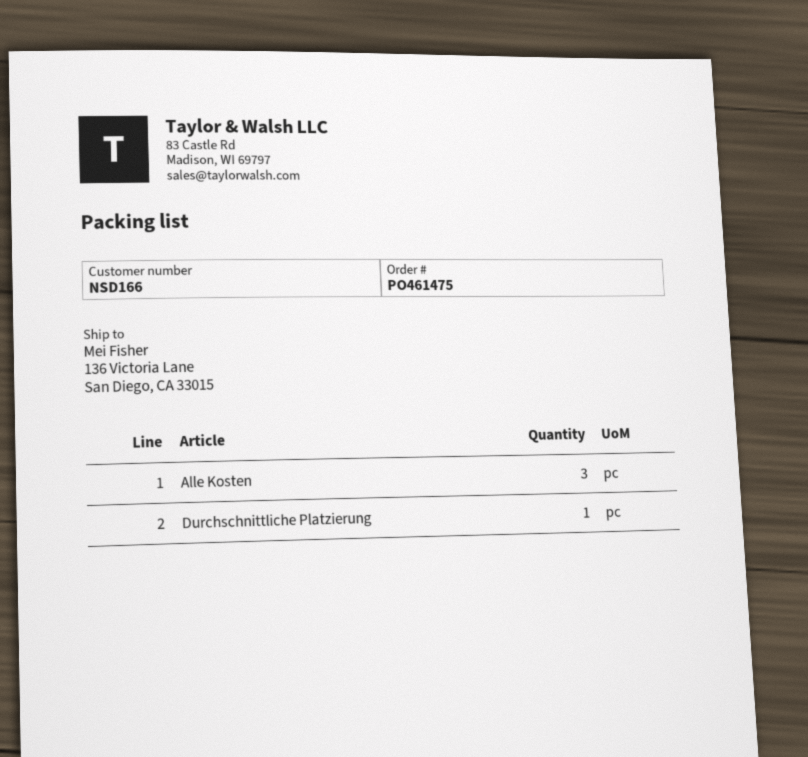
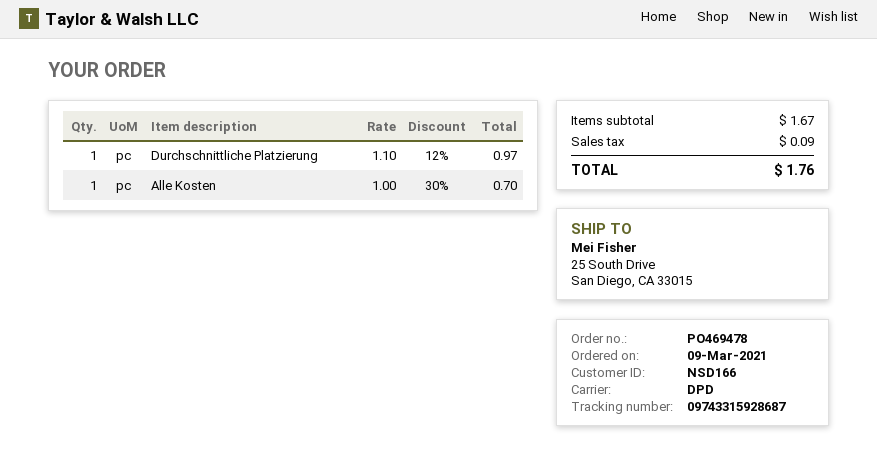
order number: PO461475 -> PO469478
ship to: 136 Victoria Lane, San Diego, CA 33015 -> 25 South Drive, San Diego, CA 33015
Alle Kosten: 3 -> 1

